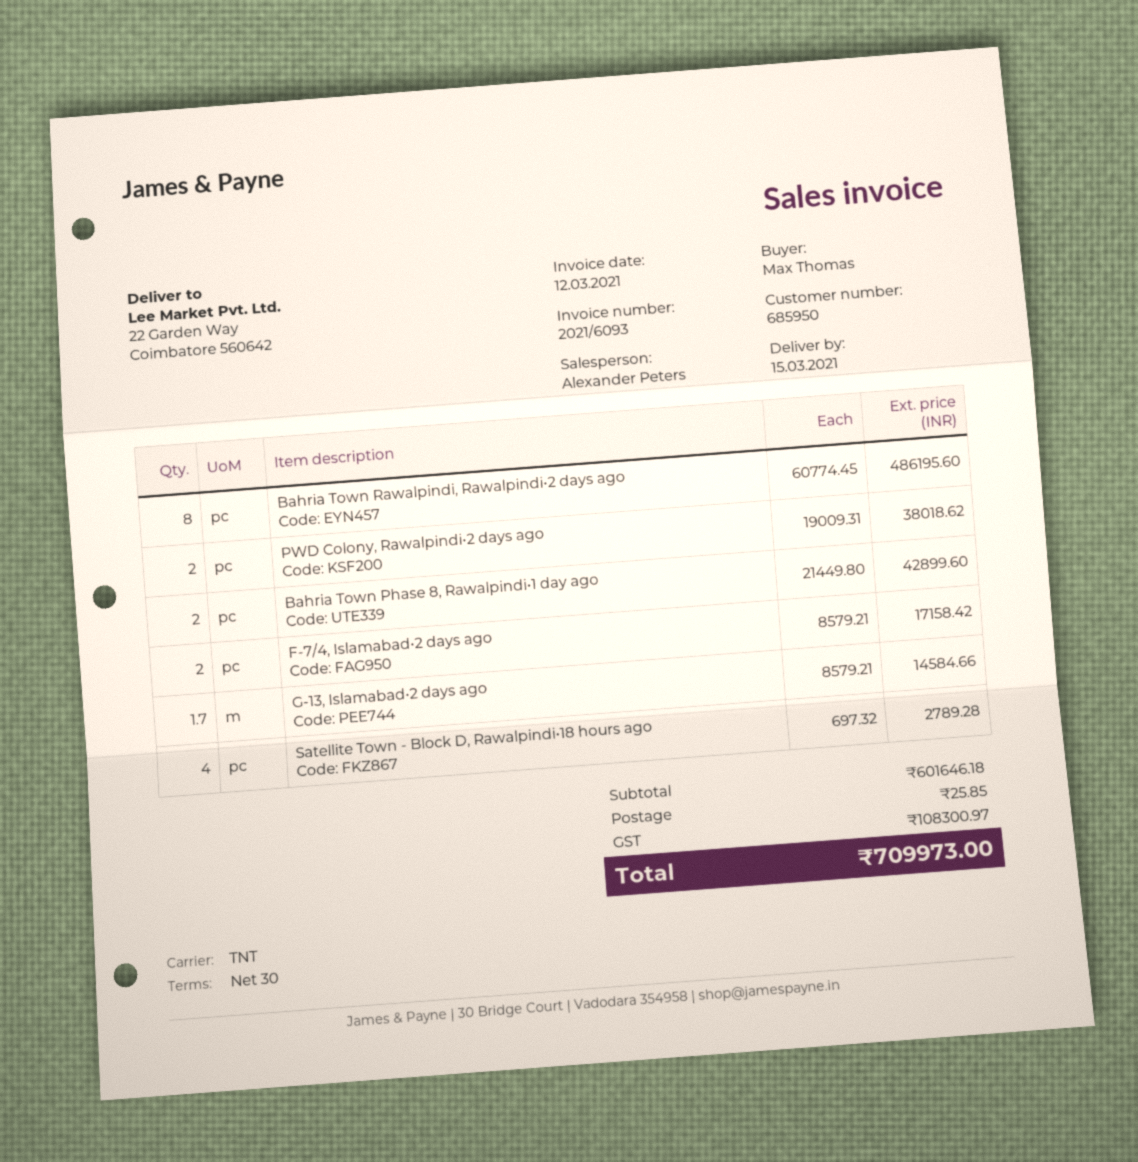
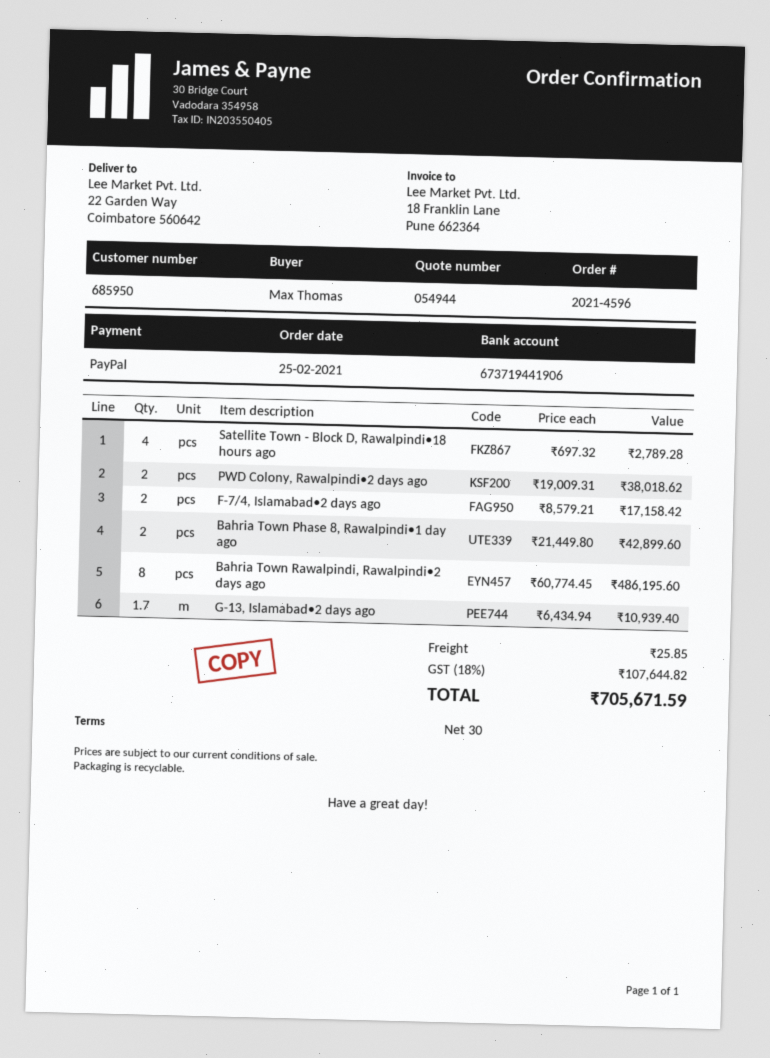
G-13, Islamabad•2 days ago: 1.7 x 8579.21 = 14584.66 -> 1.7 x 6434.94 = 10939.40
tax: 108300.97 -> 107644.82
total: 709973.00 -> 705671.59

